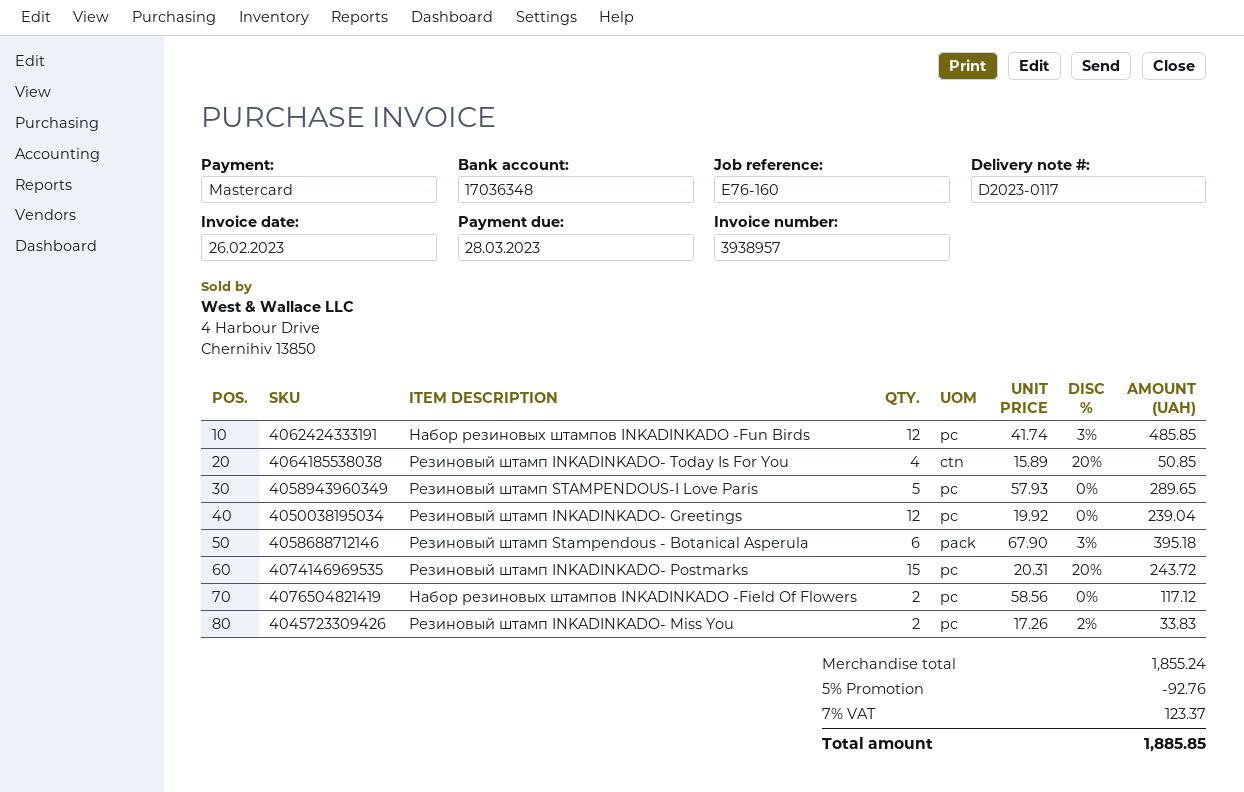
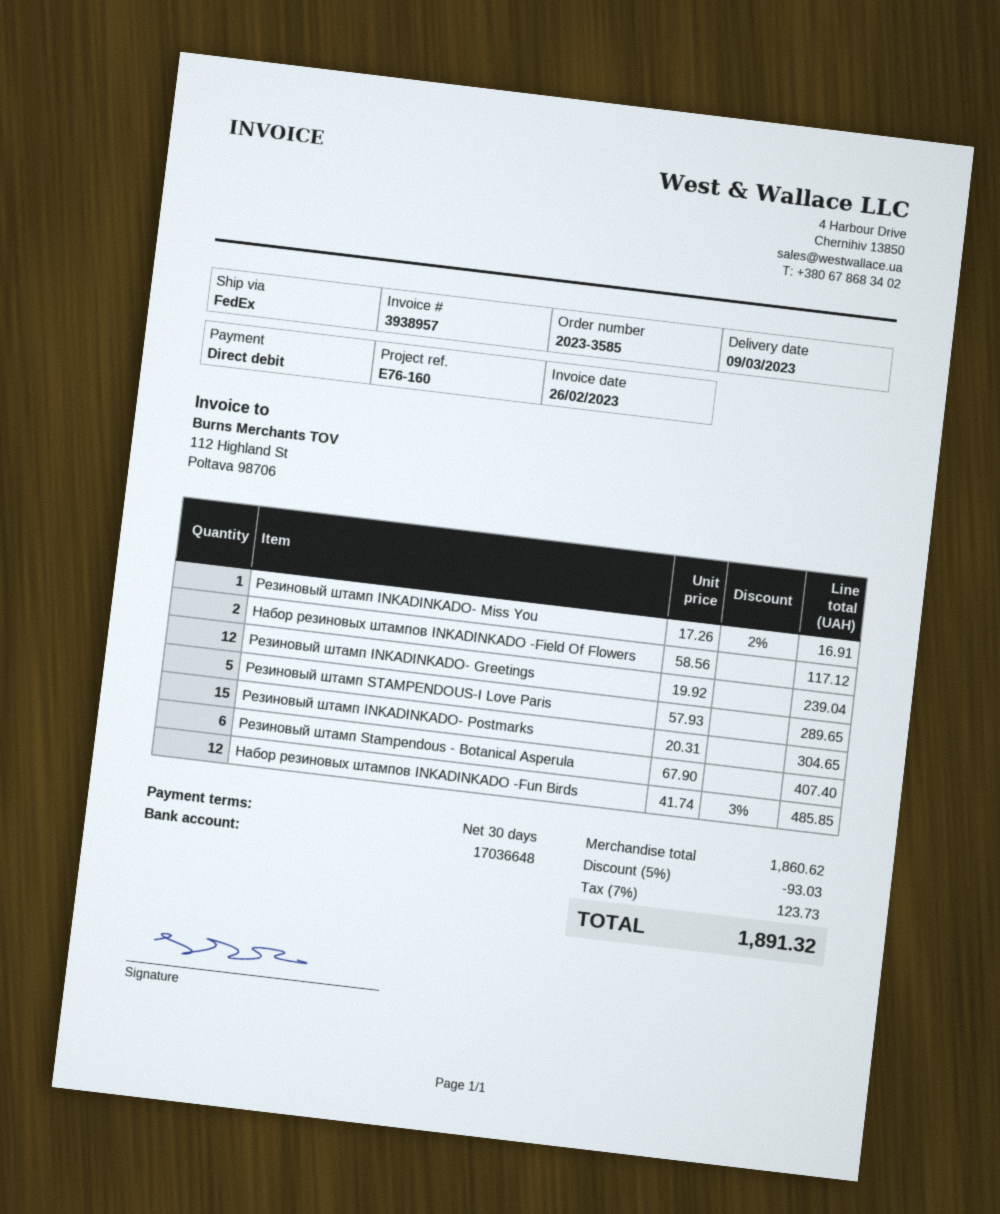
payment method: Mastercard -> direct debit
bank account: 17036348 -> 17036648
Резиновый штамп INKADINKADO- Today Is For You: 4 x 15.89 - 20% = 50.85 -> none
Резиновый штамп Stampendous - Botanical Asperula: 6 x 67.90 - 3% = 395.18 -> 6 x 67.90 = 407.40
Резиновый штамп INKADINKADO- Postmarks: 15 x 20.31 - 20% = 243.72 -> 15 x 20.31 = 304.65
Резиновый штамп INKADINKADO- Miss You: 2 x 17.26 - 2% = 33.83 -> 1 x 17.26 - 2% = 16.91
subtotal: 1855.24 -> 1860.62
discount: 5% = 92.76 -> 5% = 93.03
tax: 7% = 123.37 -> 7% = 123.73
total: 1885.85 -> 1891.32

